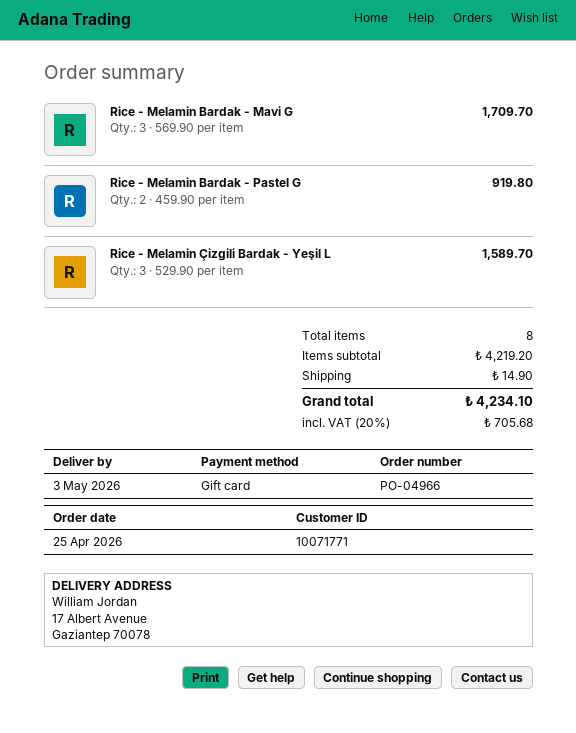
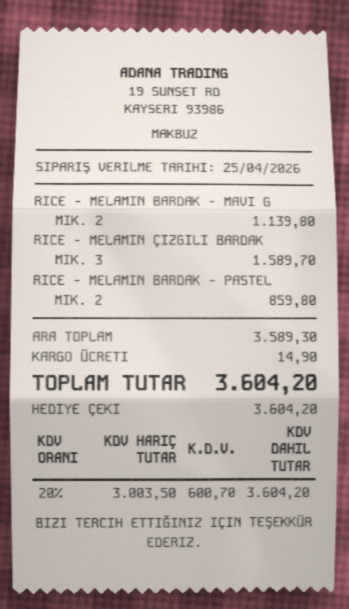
Rice - Melamin Bardak - Mavi G: 3 for 1709.70 -> 2 for 1139.80
Rice - Melamin Bardak - Pastel G: 2 for 919.80 -> 2 for 859.80
subtotal: 4219.20 -> 3589.30
tax: 20% = 705.68 -> 20% = 600.70
total: 4234.10 -> 3604.20

